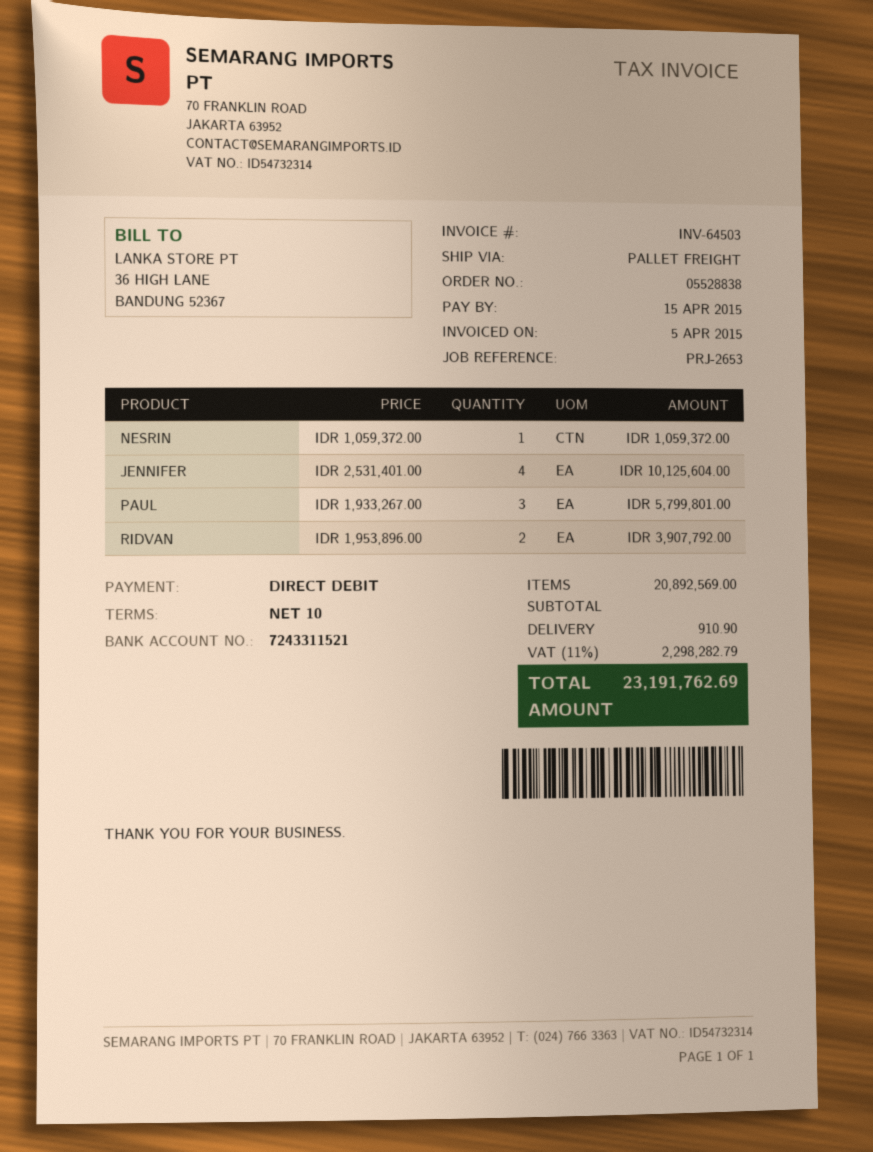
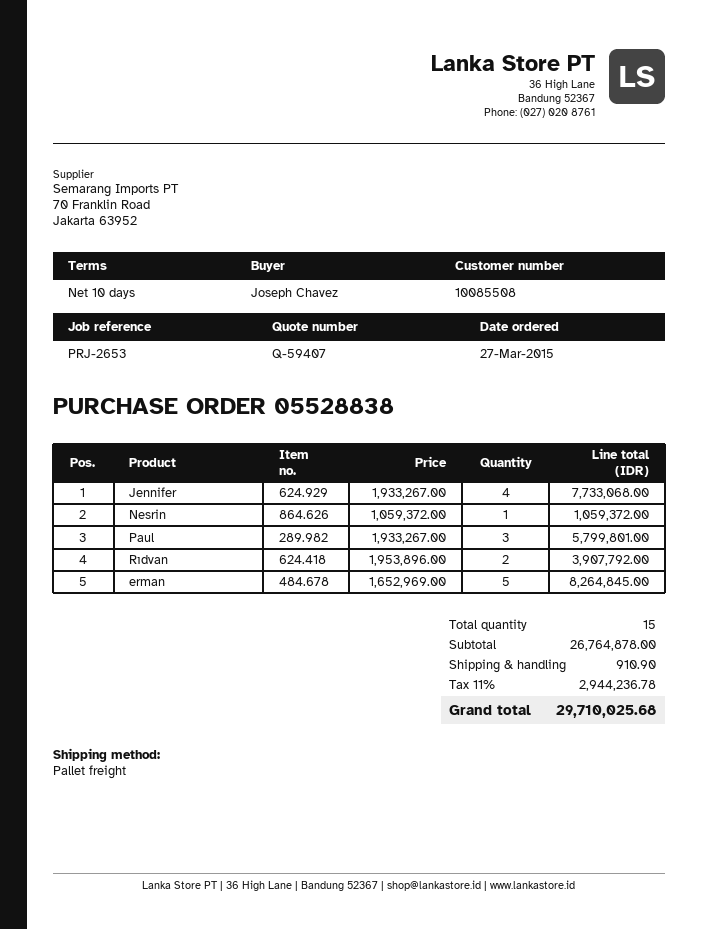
JENNIFER: 4 x 2531401.00 = 10125604.00 -> 4 x 1933267.00 = 7733068.00
erman: none -> 5 x 1652969.00 = 8264845.00
subtotal: 20892569.00 -> 26764878.00
tax: 11% = 2298282.79 -> 11% = 2944236.78
total: 23191762.69 -> 29710025.68

